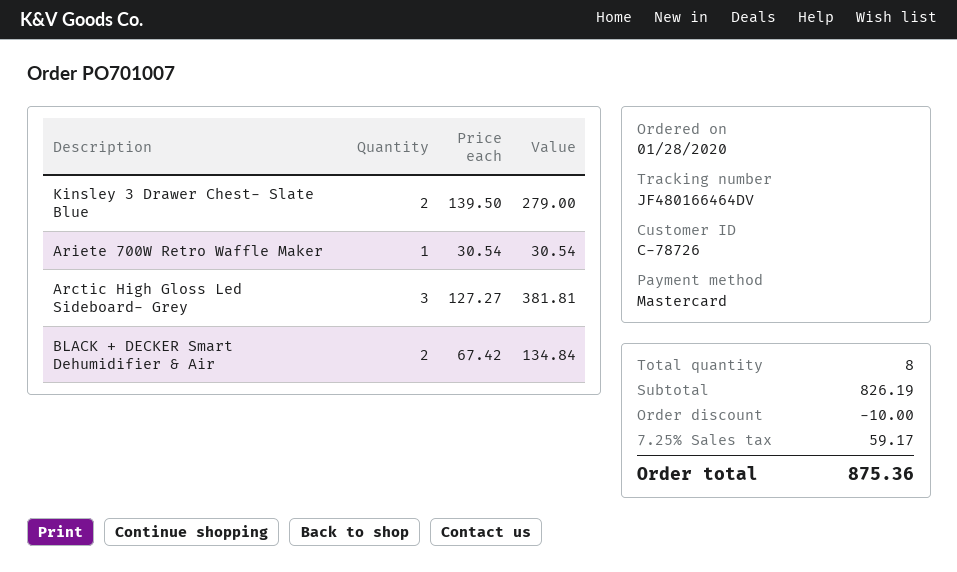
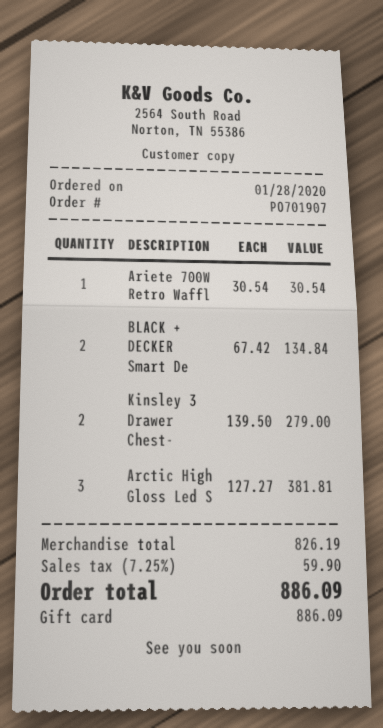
order number: PO701007 -> PO701907
payment method: Mastercard -> gift card
discount: 10.00 -> none
tax: 7.25% = 59.17 -> 7.25% = 59.90
total: 875.36 -> 886.09

